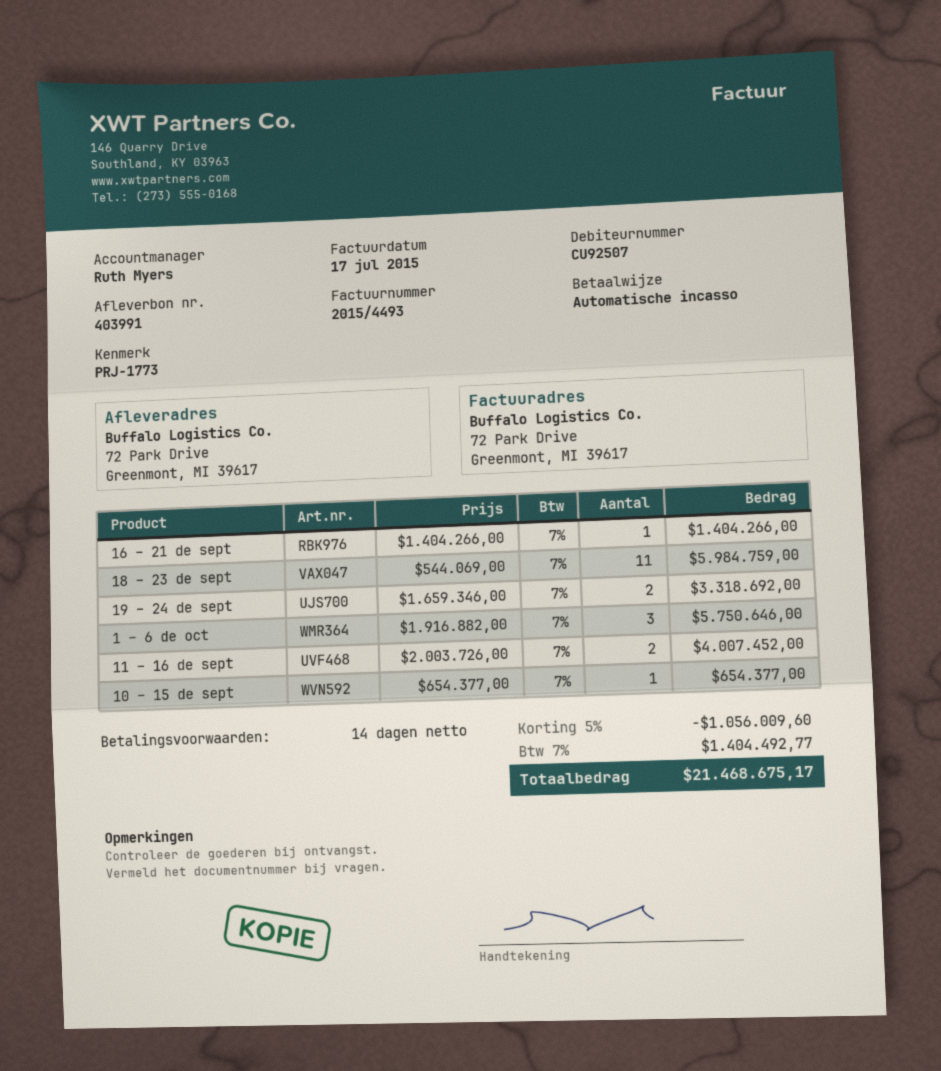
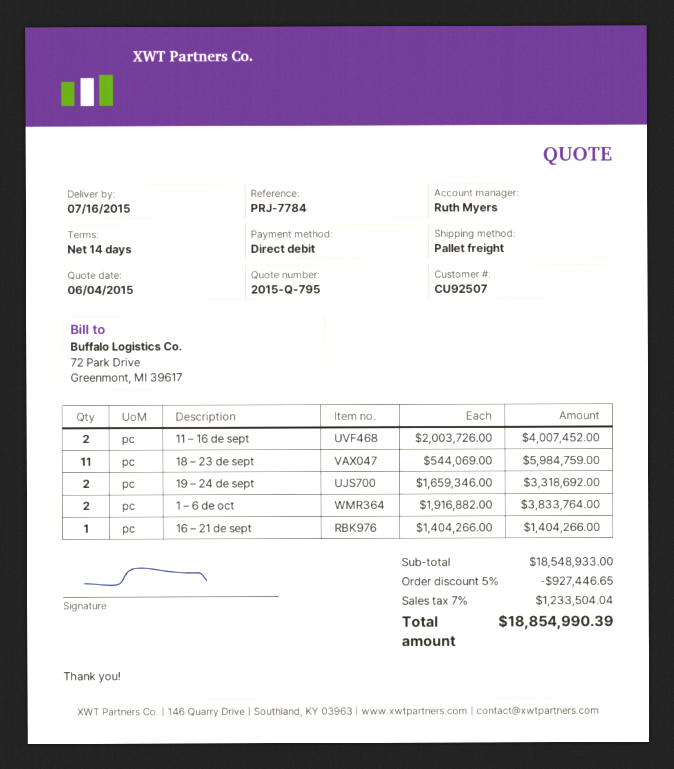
reference: PRJ-1773 -> PRJ-7784
1 – 6 de oct: 3 x 1916882.00 = 5750646.00 -> 2 x 1916882.00 = 3833764.00
10 – 15 de sept: 1 x 654377.00 = 654377.00 -> none
discount: 5% = 1056009.60 -> 5% = 927446.65
tax: 7% = 1404492.77 -> 7% = 1233504.04
total: 21468675.17 -> 18854990.39

